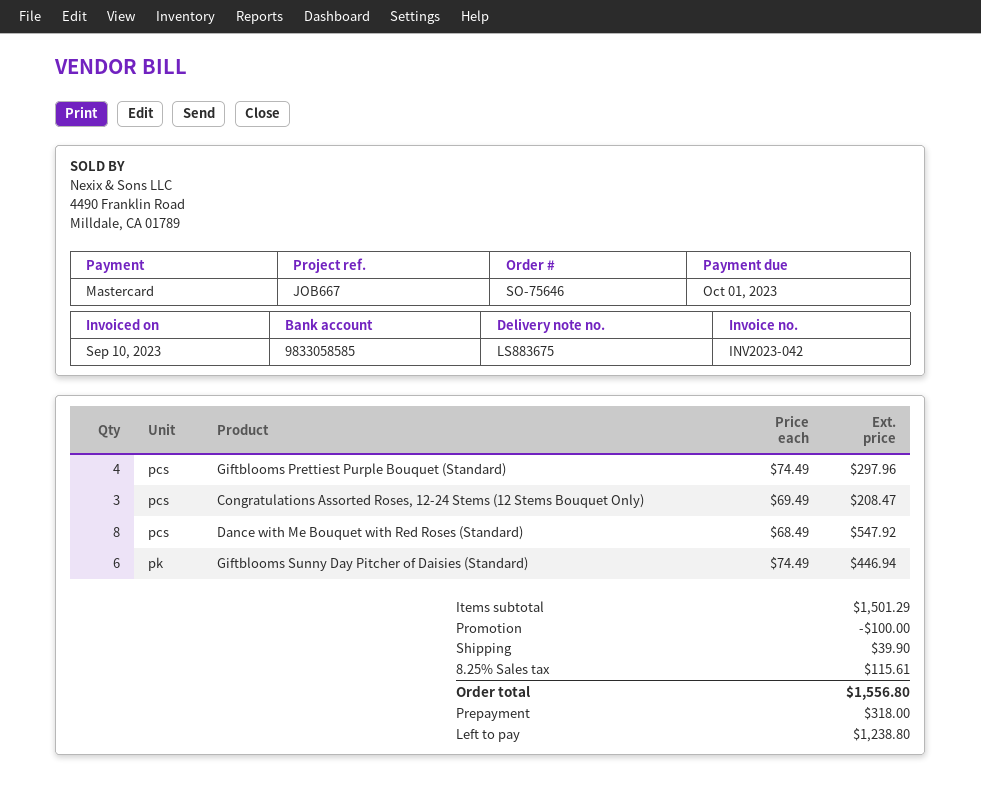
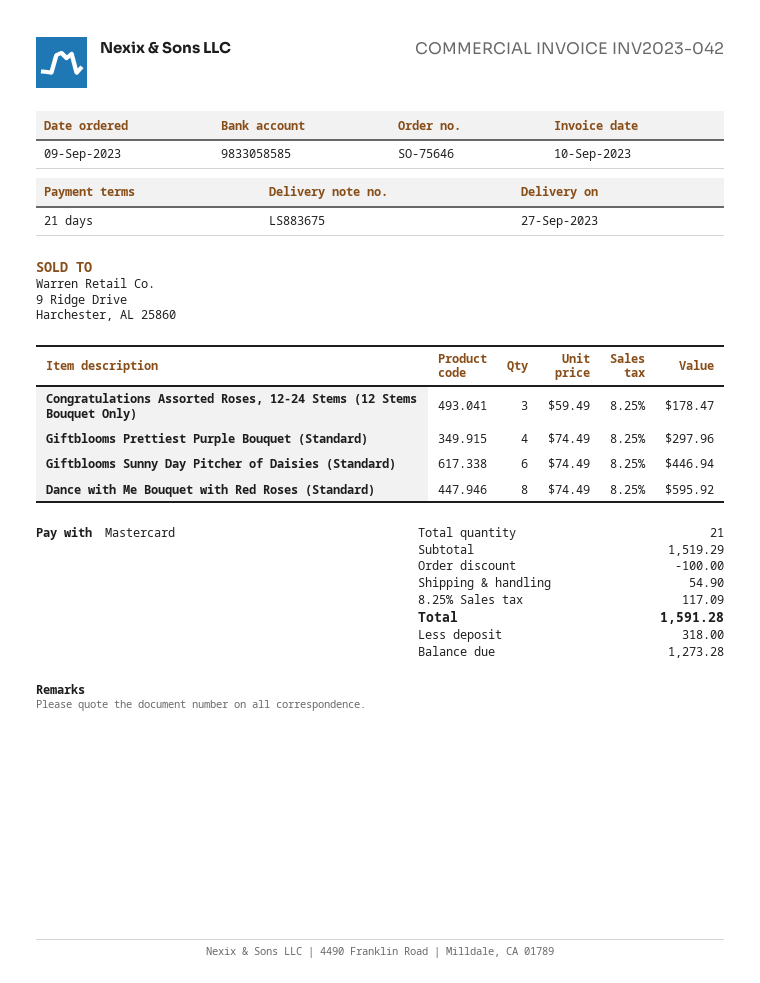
Congratulations Assorted Roses, 12-24 Stems (12 Stems Bouquet Only): 3 x 69.49 = 208.47 -> 3 x 59.49 = 178.47
Dance with Me Bouquet with Red Roses (Standard): 8 x 68.49 = 547.92 -> 8 x 74.49 = 595.92
subtotal: 1501.29 -> 1519.29
shipping: 39.90 -> 54.90
tax: 8.25% = 115.61 -> 8.25% = 117.09
total: 1556.80 -> 1591.28
balance: 1238.80 -> 1273.28

